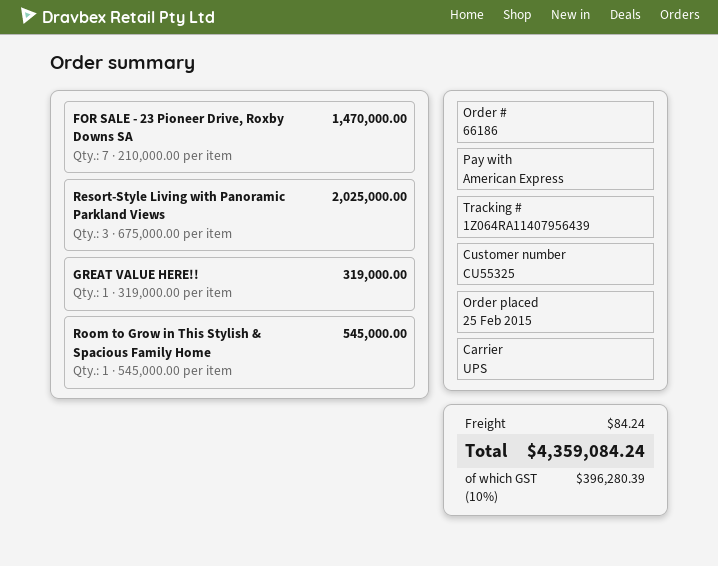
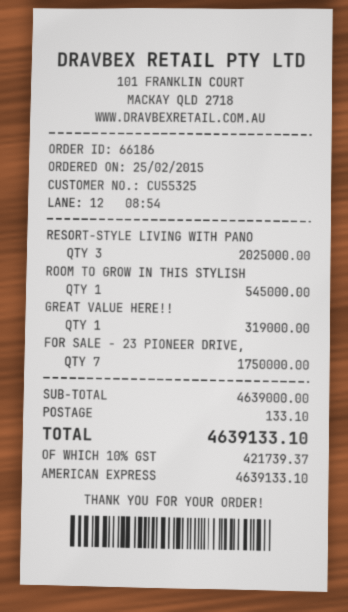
FOR SALE - 23 Pioneer Drive, Roxby Downs SA: 7 for 1470000.00 -> 7 for 1750000.00
shipping: 84.24 -> 133.10
tax: 10% = 396280.39 -> 10% = 421739.37
total: 4359084.24 -> 4639133.10

